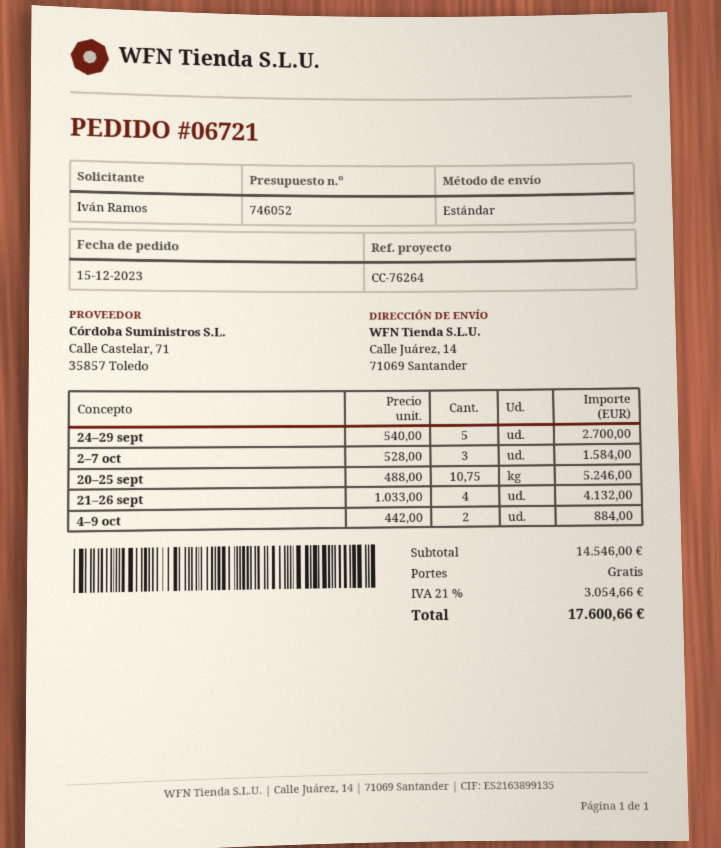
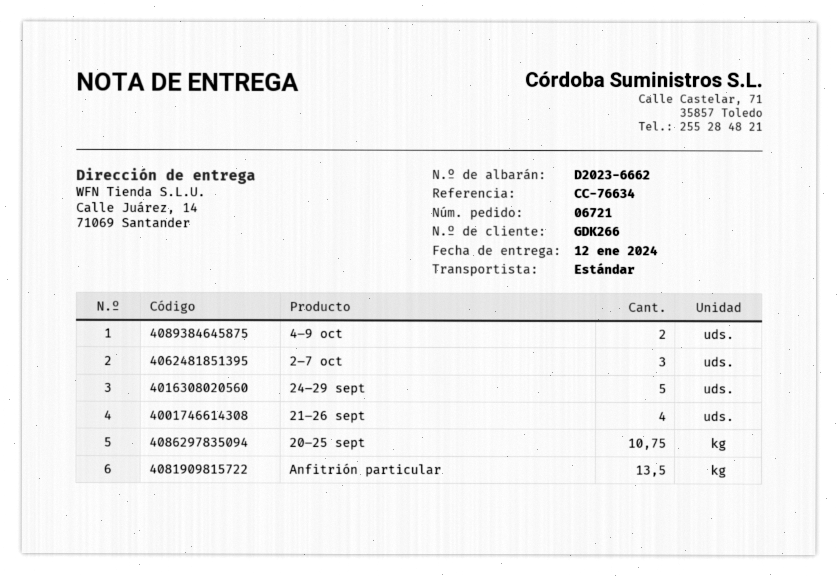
reference: CC-76264 -> CC-76634
Anfitrión particular: none -> 13.5

